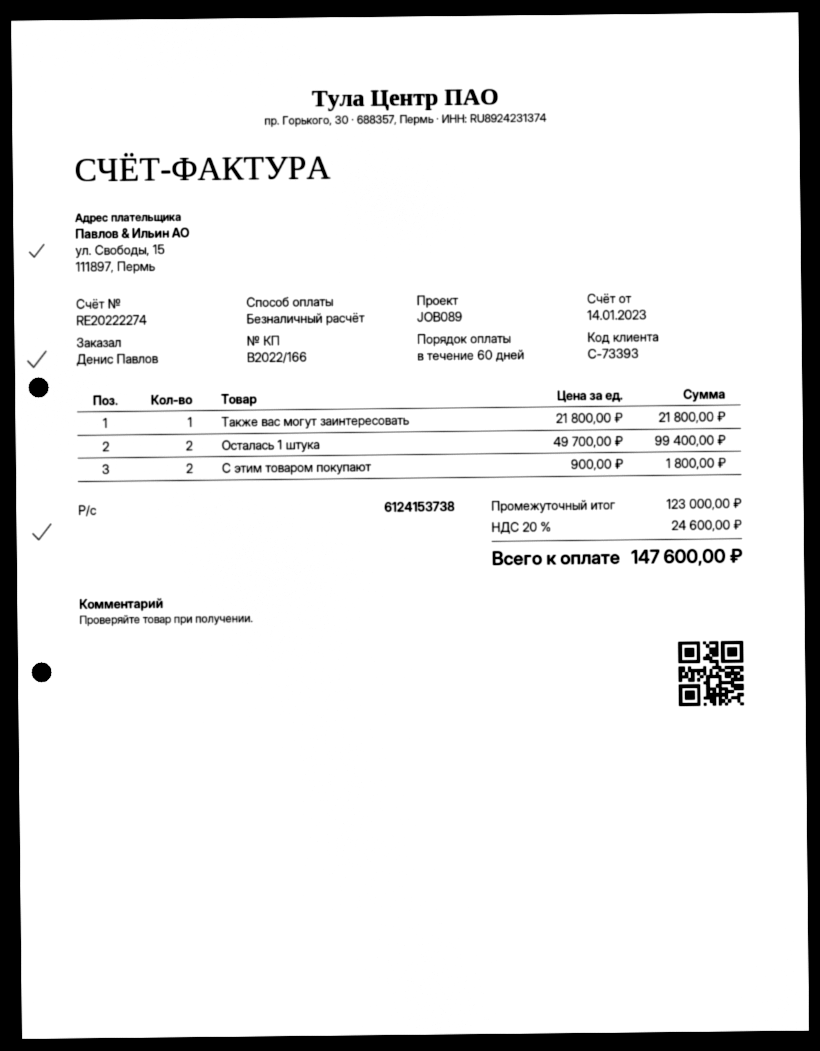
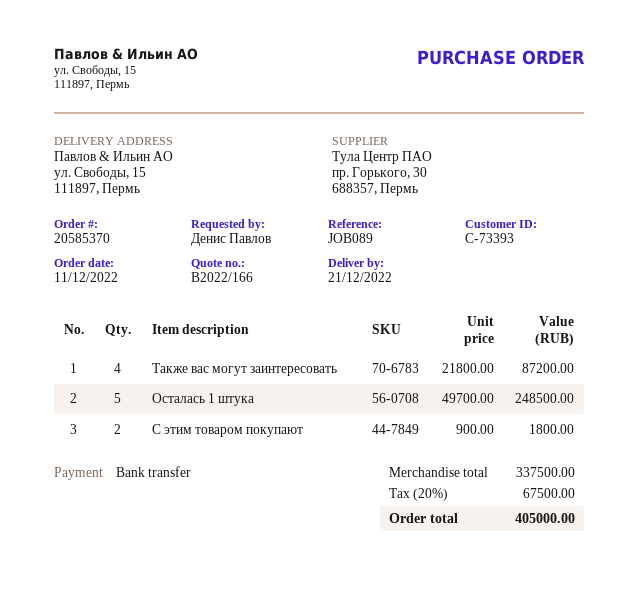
Также вас могут заинтересовать: 1 x 21800.00 = 21800.00 -> 4 x 21800.00 = 87200.00
Осталась 1 штука: 2 x 49700.00 = 99400.00 -> 5 x 49700.00 = 248500.00
subtotal: 123000.00 -> 337500.00
tax: 20% = 24600.00 -> 20% = 67500.00
total: 147600.00 -> 405000.00

